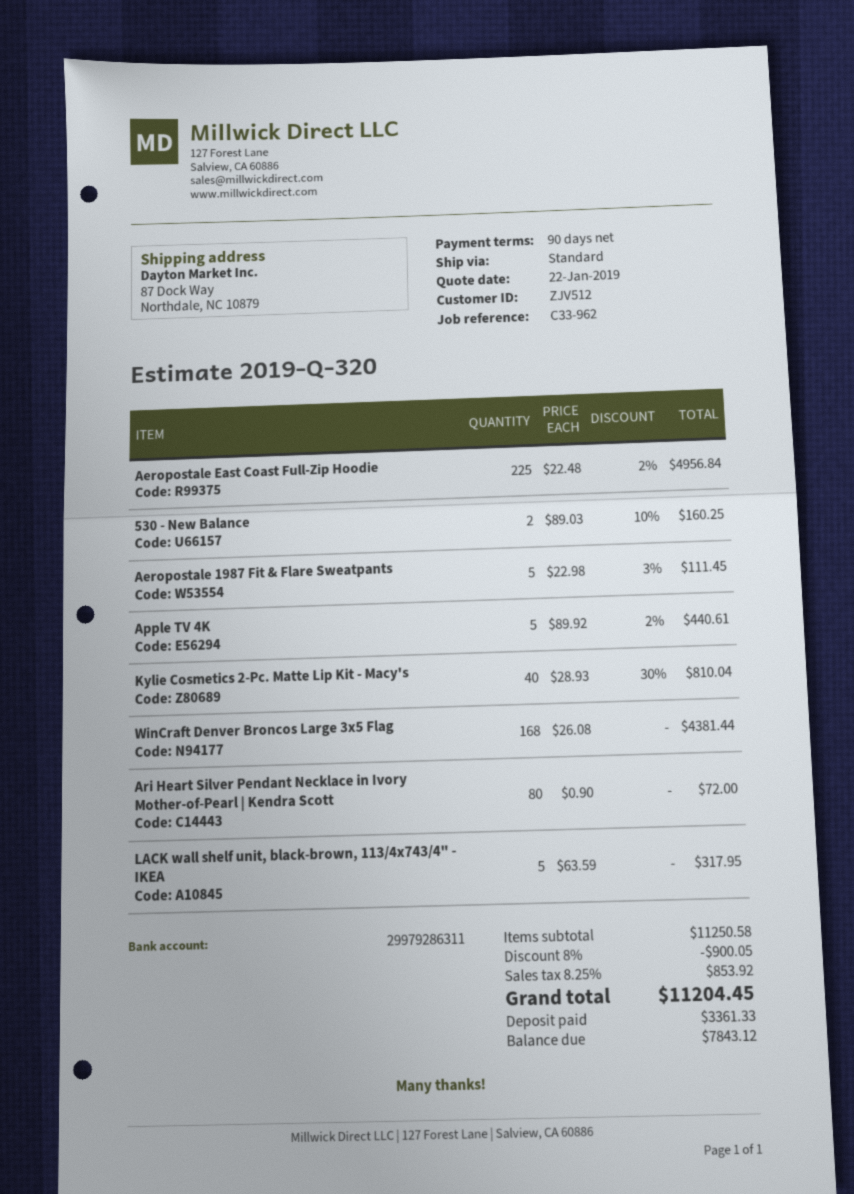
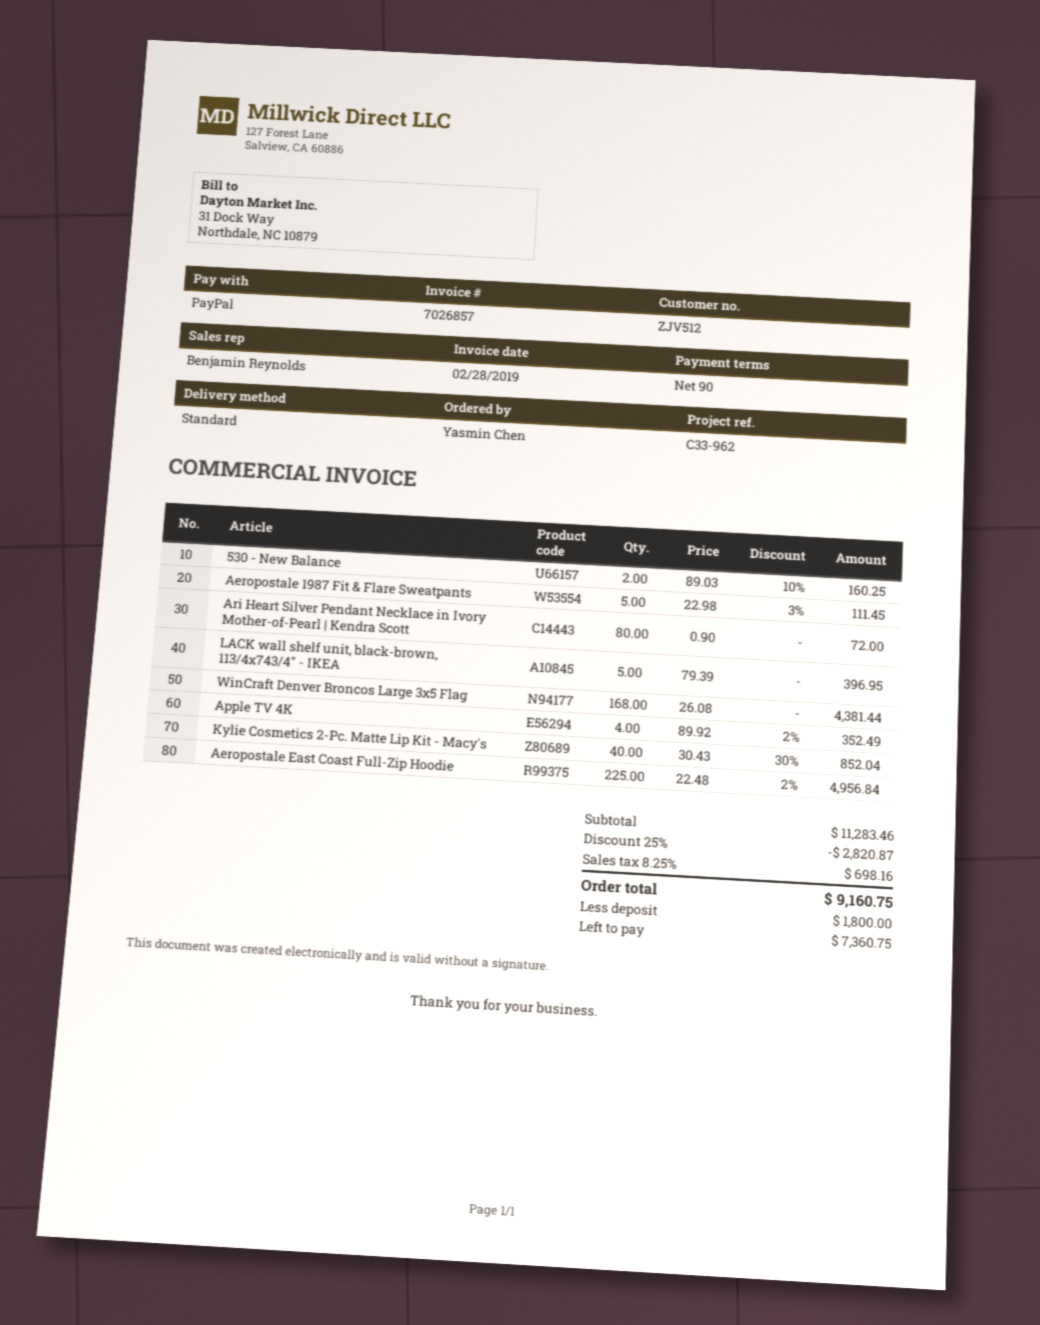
Apple TV 4K: 5 x 89.92 - 2% = 440.61 -> 4 x 89.92 - 2% = 352.49
Kylie Cosmetics 2-Pc. Matte Lip Kit - Macy's: 40 x 28.93 - 30% = 810.04 -> 40 x 30.43 - 30% = 852.04
LACK wall shelf unit, black-brown, 113/4x743/4" - IKEA: 5 x 63.59 = 317.95 -> 5 x 79.39 = 396.95
subtotal: 11250.58 -> 11283.46
discount: 8% = 900.05 -> 25% = 2820.87
tax: 8.25% = 853.92 -> 8.25% = 698.16
total: 11204.45 -> 9160.75
deposit: 3361.33 -> 1800.00
balance: 7843.12 -> 7360.75

